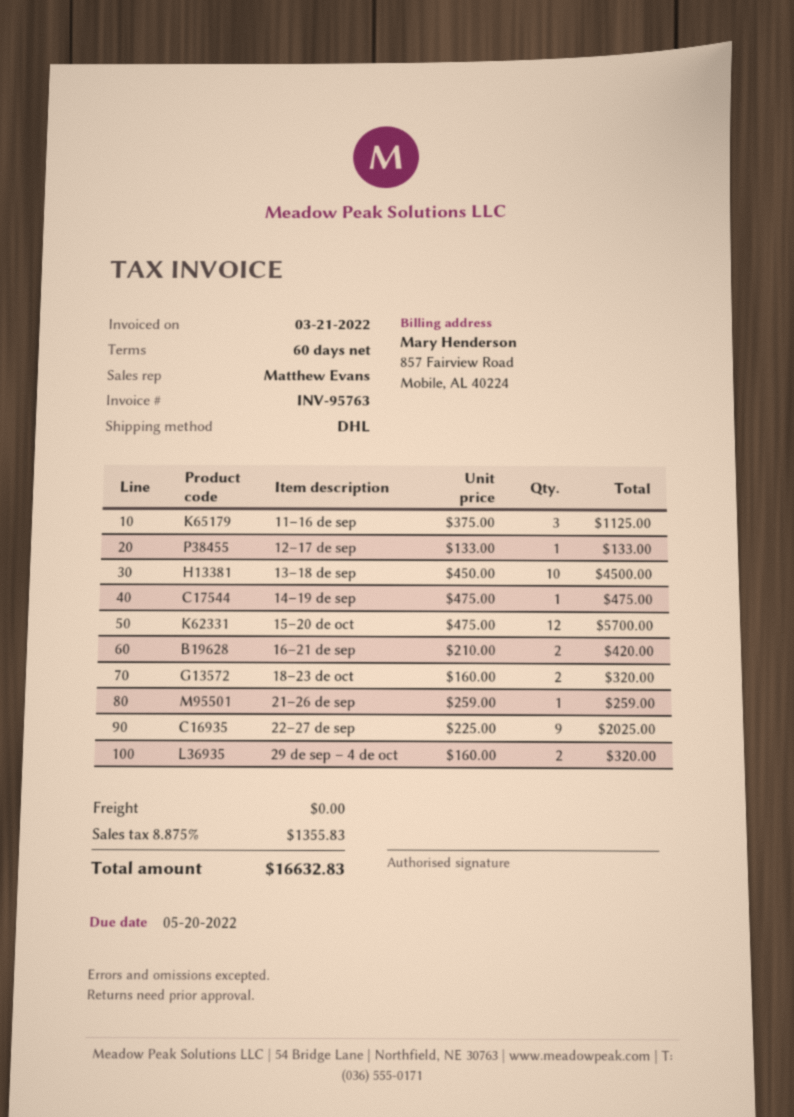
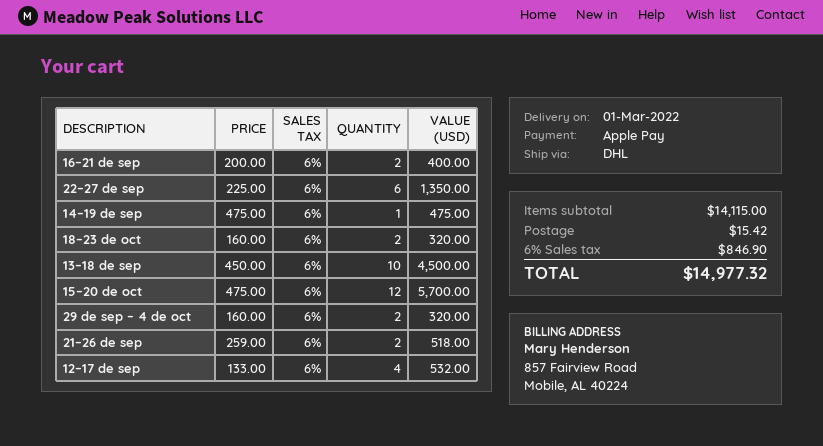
11–16 de sep: 3 x 375.00 = 1125.00 -> none
12–17 de sep: 1 x 133.00 = 133.00 -> 4 x 133.00 = 532.00
16–21 de sep: 2 x 210.00 = 420.00 -> 2 x 200.00 = 400.00
21–26 de sep: 1 x 259.00 = 259.00 -> 2 x 259.00 = 518.00
22–27 de sep: 9 x 225.00 = 2025.00 -> 6 x 225.00 = 1350.00
shipping: 0.00 -> 15.42
tax: 8.875% = 1355.83 -> 6% = 846.90
total: 16632.83 -> 14977.32

